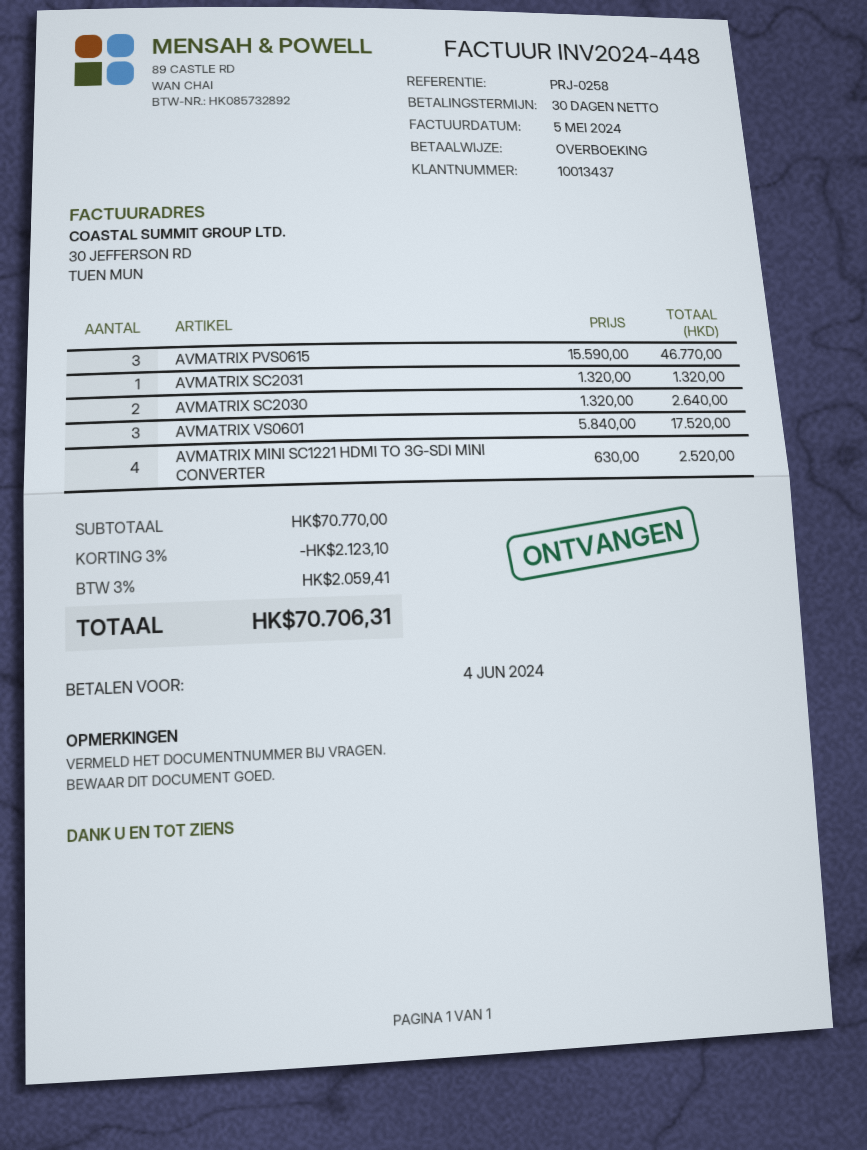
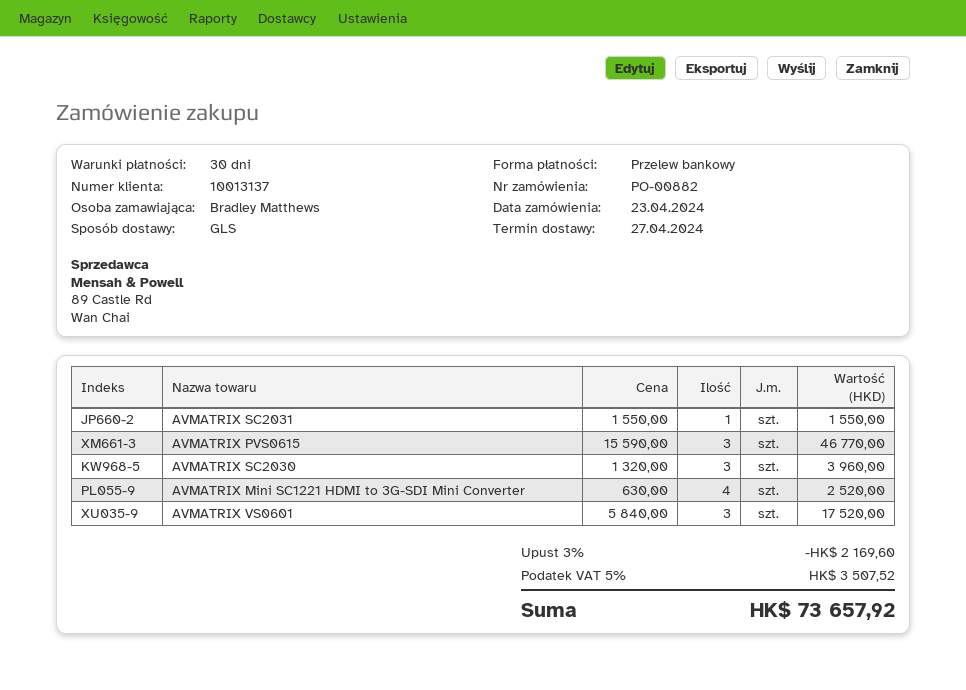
customer number: 10013437 -> 10013137
AVMATRIX SC2031: 1 x 1320.00 = 1320.00 -> 1 x 1550.00 = 1550.00
AVMATRIX SC2030: 2 x 1320.00 = 2640.00 -> 3 x 1320.00 = 3960.00
discount: 3% = 2123.10 -> 3% = 2169.60
tax: 3% = 2059.41 -> 5% = 3507.52
total: 70706.31 -> 73657.92

